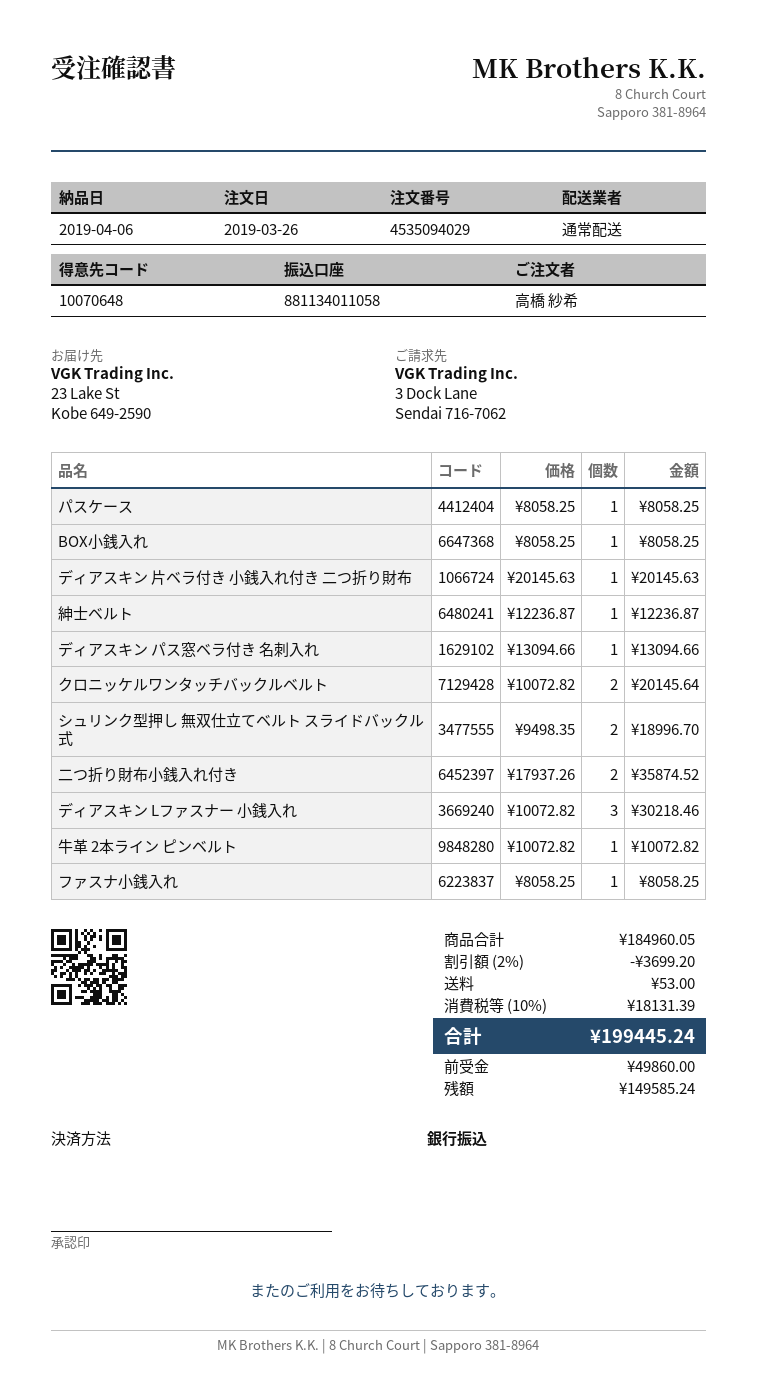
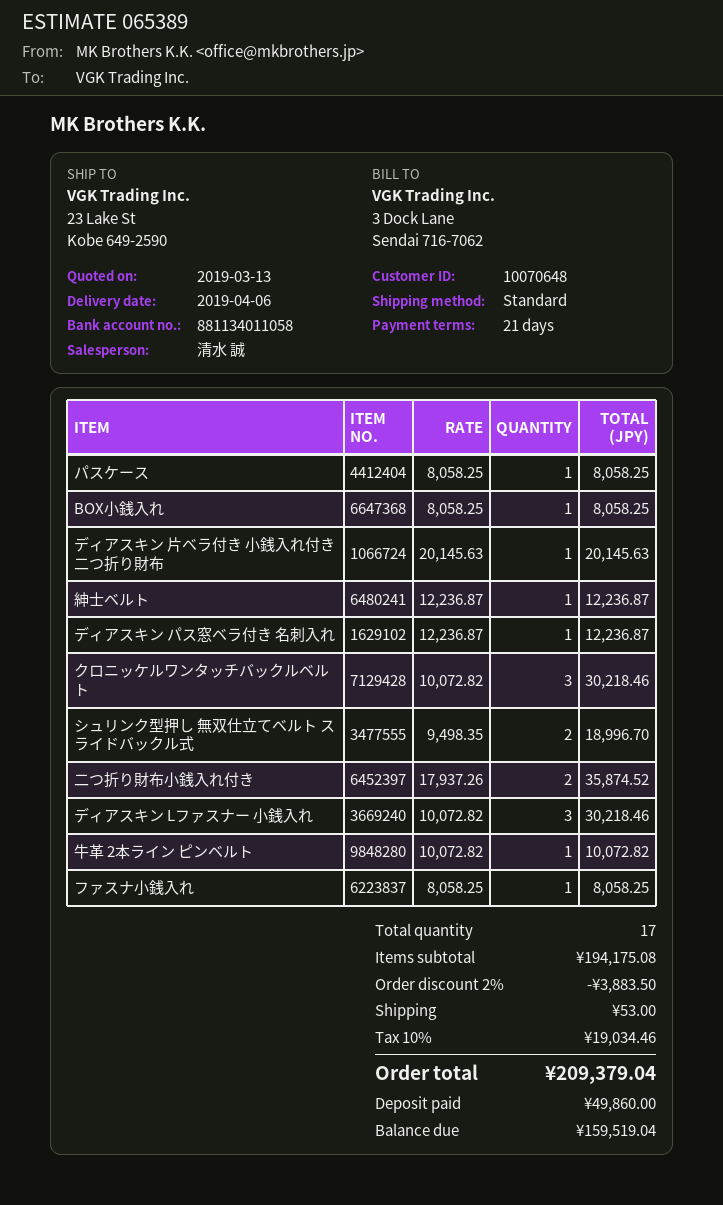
ディアスキン パス窓ベラ付き 名刺入れ: 1 x 13094.66 = 13094.66 -> 1 x 12236.87 = 12236.87
クロニッケルワンタッチバックルベルト: 2 x 10072.82 = 20145.64 -> 3 x 10072.82 = 30218.46
subtotal: 184960.05 -> 194175.08
discount: 2% = 3699.20 -> 2% = 3883.50
tax: 10% = 18131.39 -> 10% = 19034.46
total: 199445.24 -> 209379.04
balance: 149585.24 -> 159519.04

